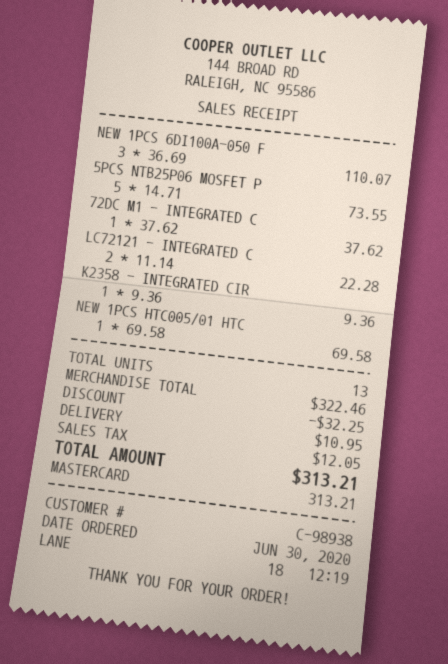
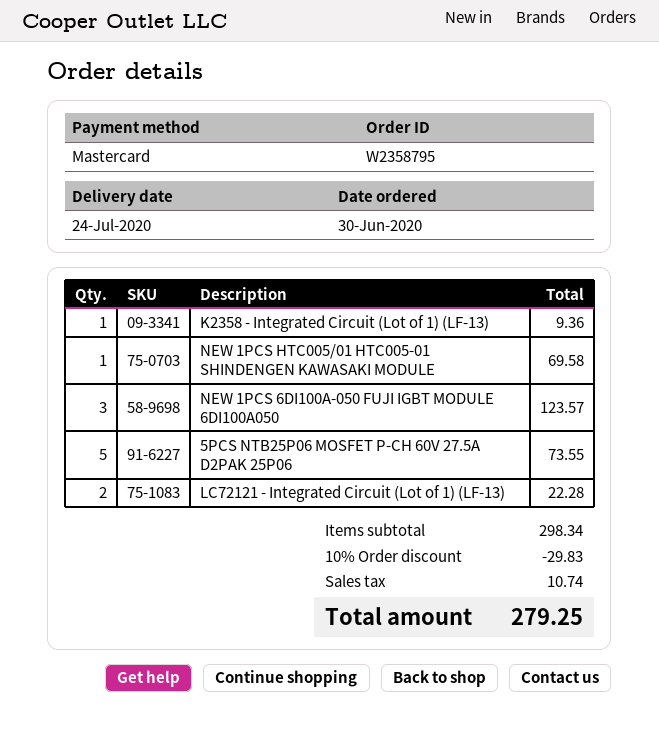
NEW 1PCS 6DI100A-050 F: 3 for 110.07 -> 3 for 123.57
72DC M1 - INTEGRATED C: 1 for 37.62 -> none
subtotal: 322.46 -> 298.34
discount: 32.25 -> 29.83
shipping: 10.95 -> none
tax: 12.05 -> 10.74
total: 313.21 -> 279.25

